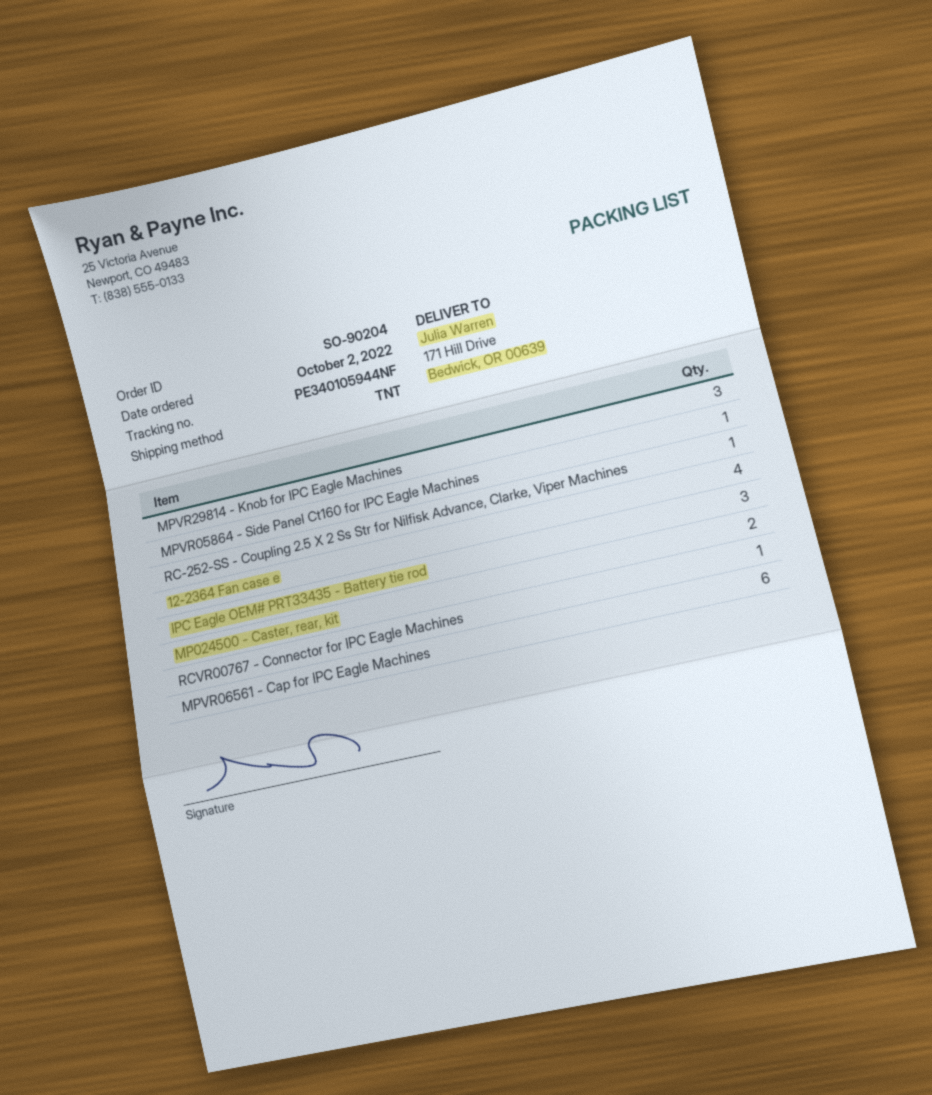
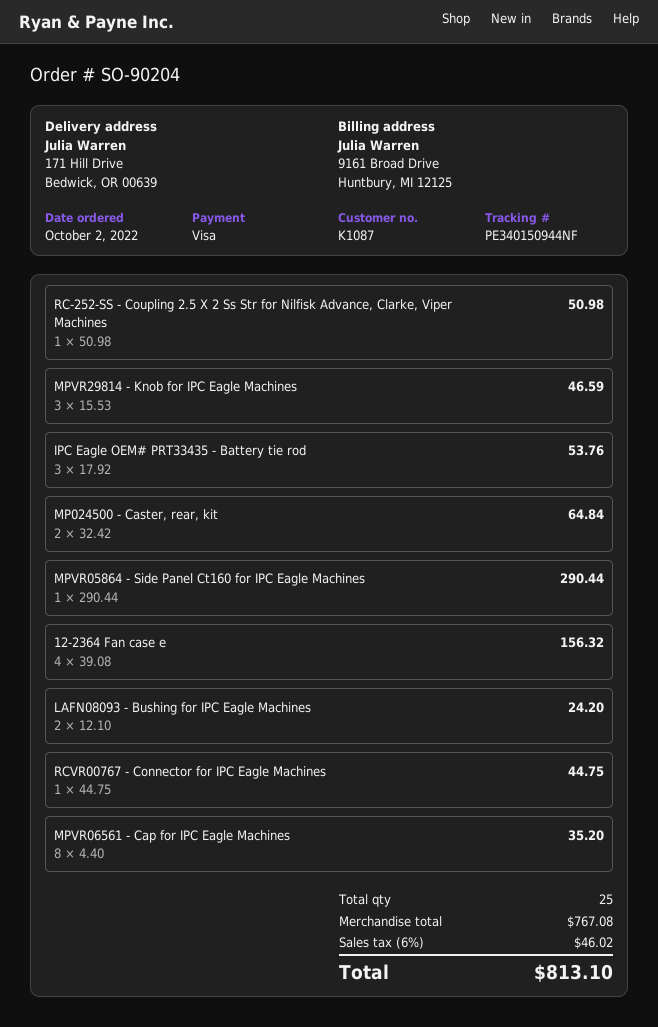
tracking number: PE340105944NF -> PE340150944NF
MPVR06561 - Cap for IPC Eagle Machines: 6 -> 8
LAFN08093 - Bushing for IPC Eagle Machines: none -> 2

